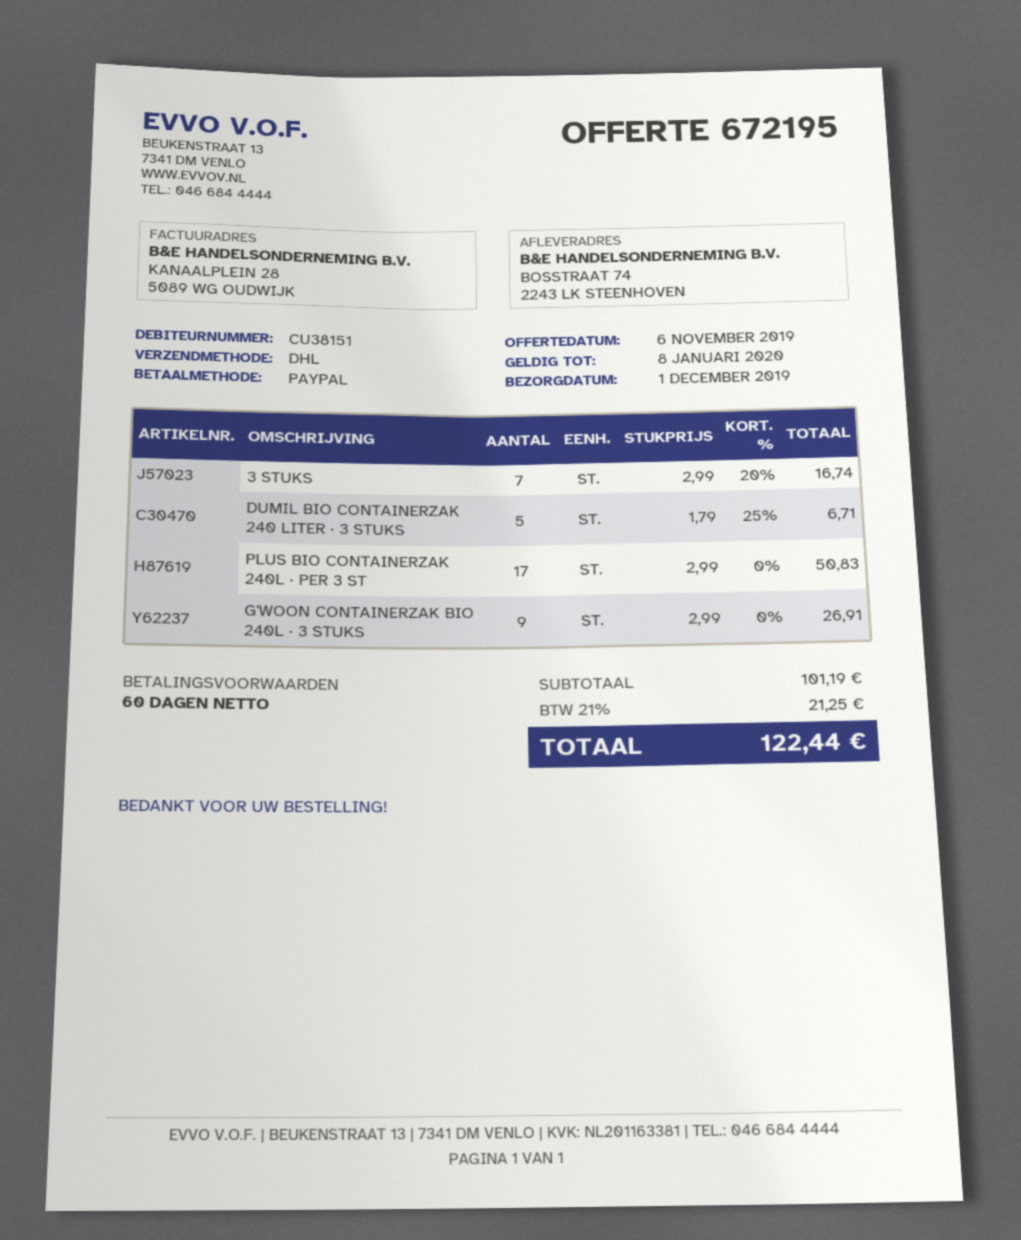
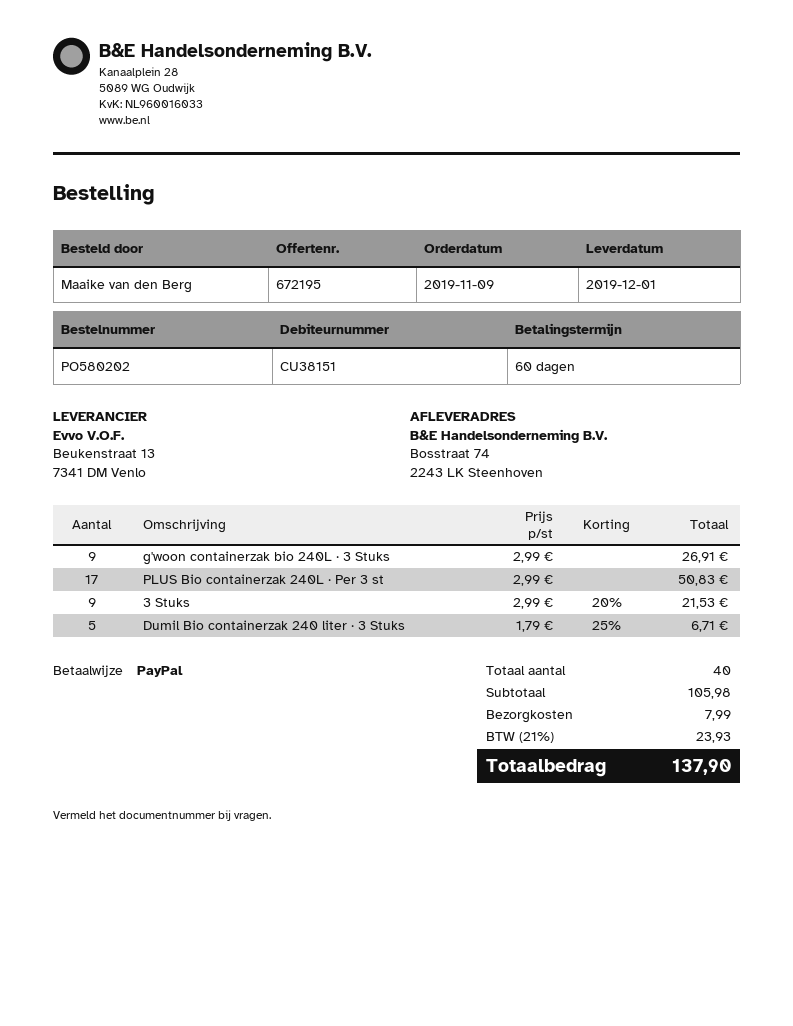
3 STUKS: 7 x 2.99 - 20% = 16.74 -> 9 x 2.99 - 20% = 21.53
subtotal: 101.19 -> 105.98
shipping: none -> 7.99
tax: 21% = 21.25 -> 21% = 23.93
total: 122.44 -> 137.90

